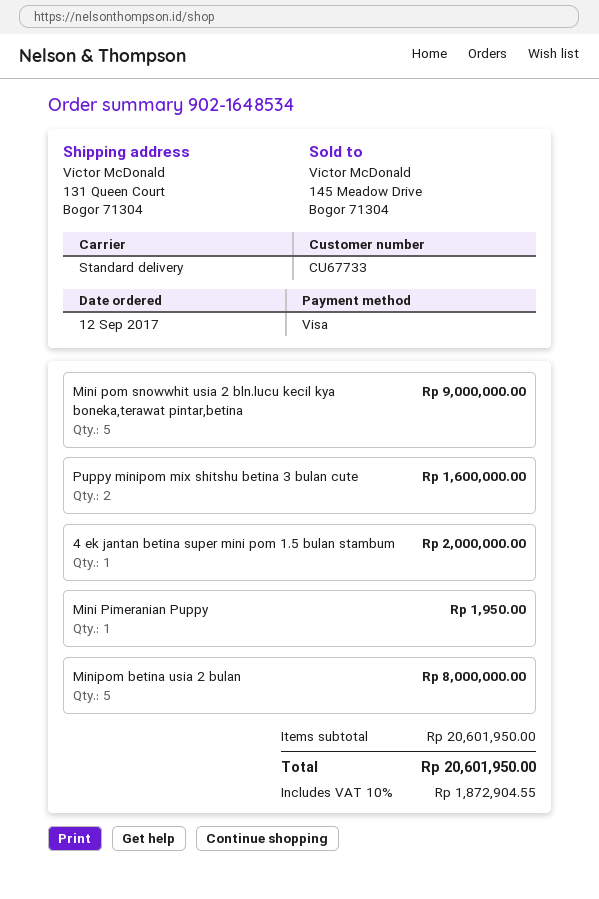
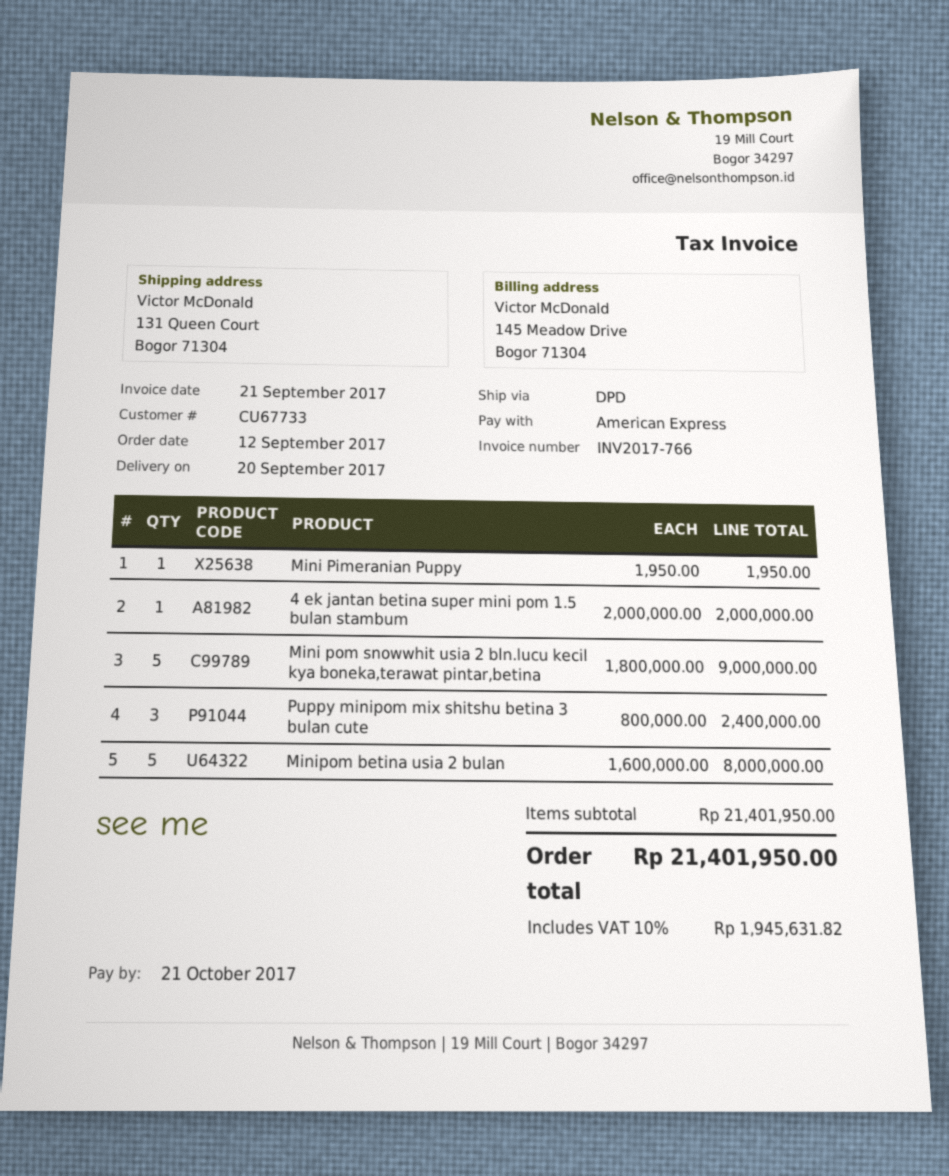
payment method: Visa -> American Express
shipping method: standard -> DPD
Puppy minipom mix shitshu betina 3 bulan cute: 2 for 1600000.00 -> 3 for 2400000.00
subtotal: 20601950.00 -> 21401950.00
tax: 10% = 1872904.55 -> 10% = 1945631.82
total: 20601950.00 -> 21401950.00

